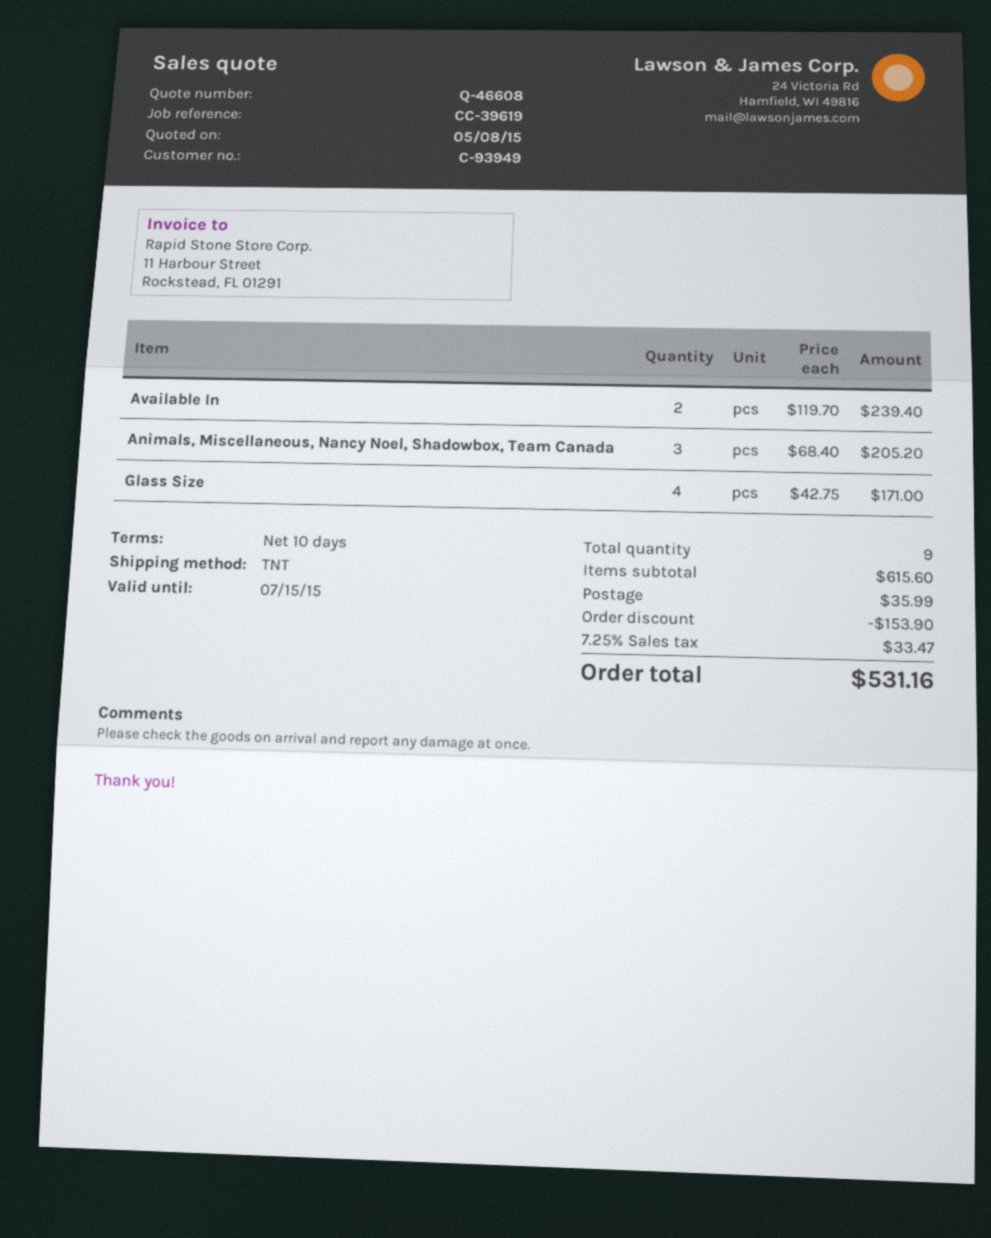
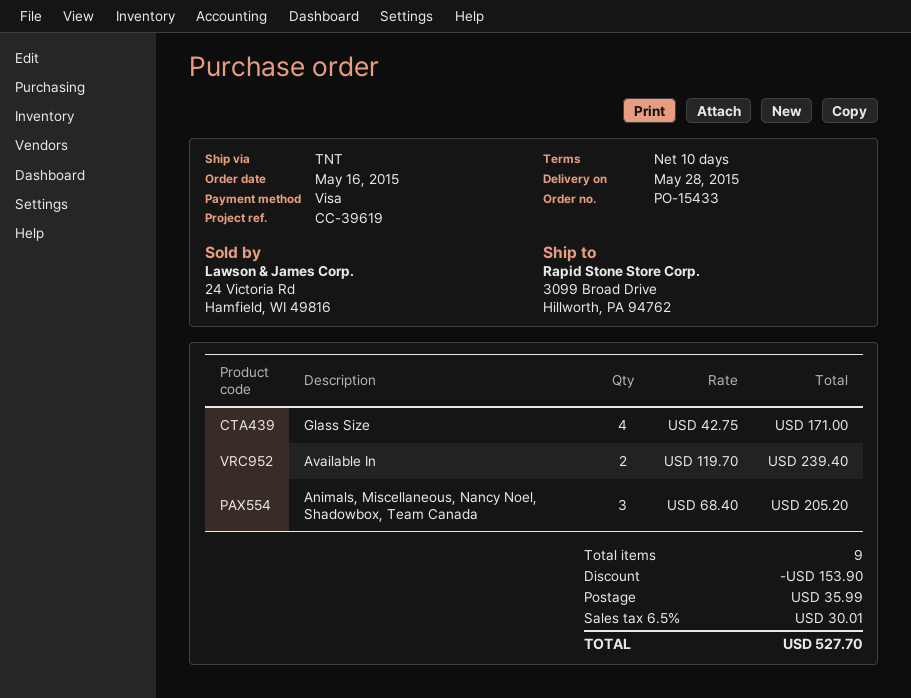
tax: 7.25% = 33.47 -> 6.5% = 30.01
total: 531.16 -> 527.70

